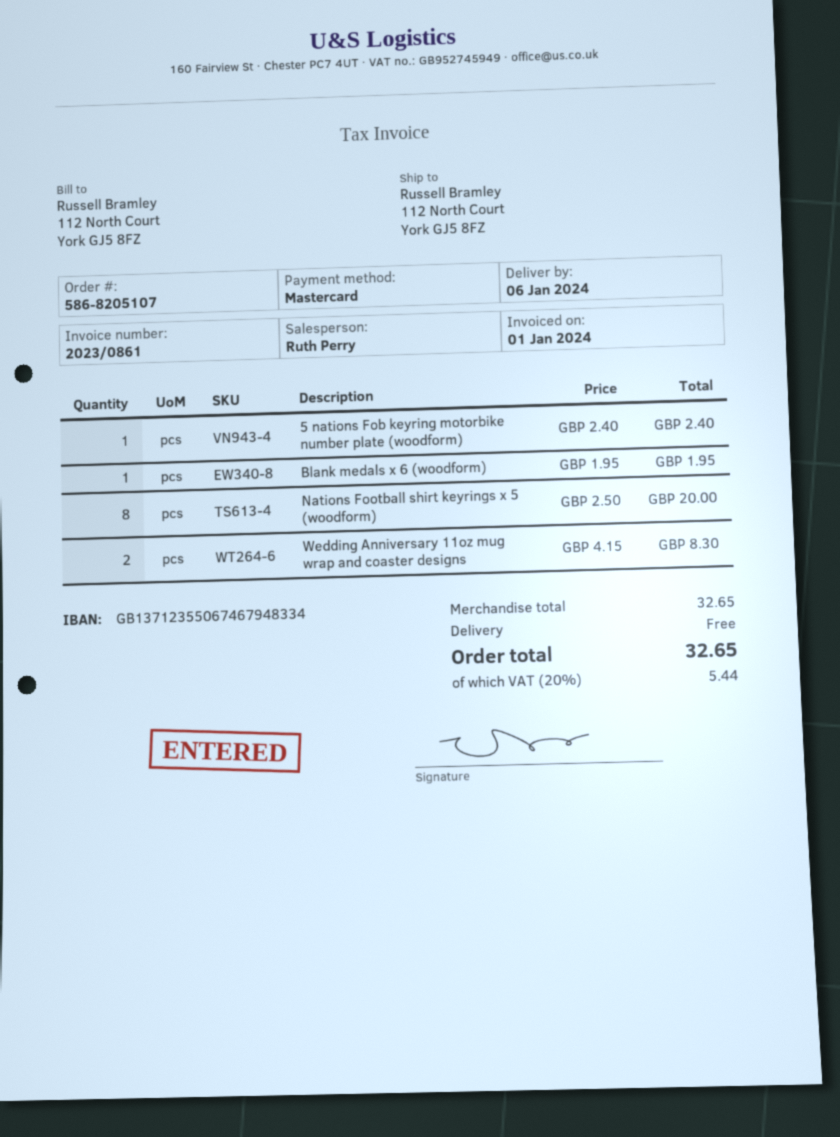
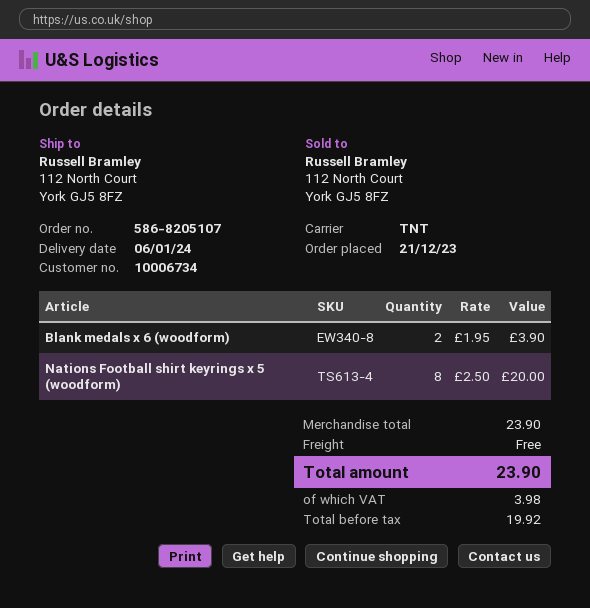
5 nations Fob keyring motorbike number plate (woodform): 1 x 2.40 = 2.40 -> none
Blank medals x 6 (woodform): 1 x 1.95 = 1.95 -> 2 x 1.95 = 3.90
Wedding Anniversary 11oz mug wrap and coaster designs: 2 x 4.15 = 8.30 -> none
subtotal: 32.65 -> 23.90
tax: 5.44 -> 3.98
total: 32.65 -> 23.90

